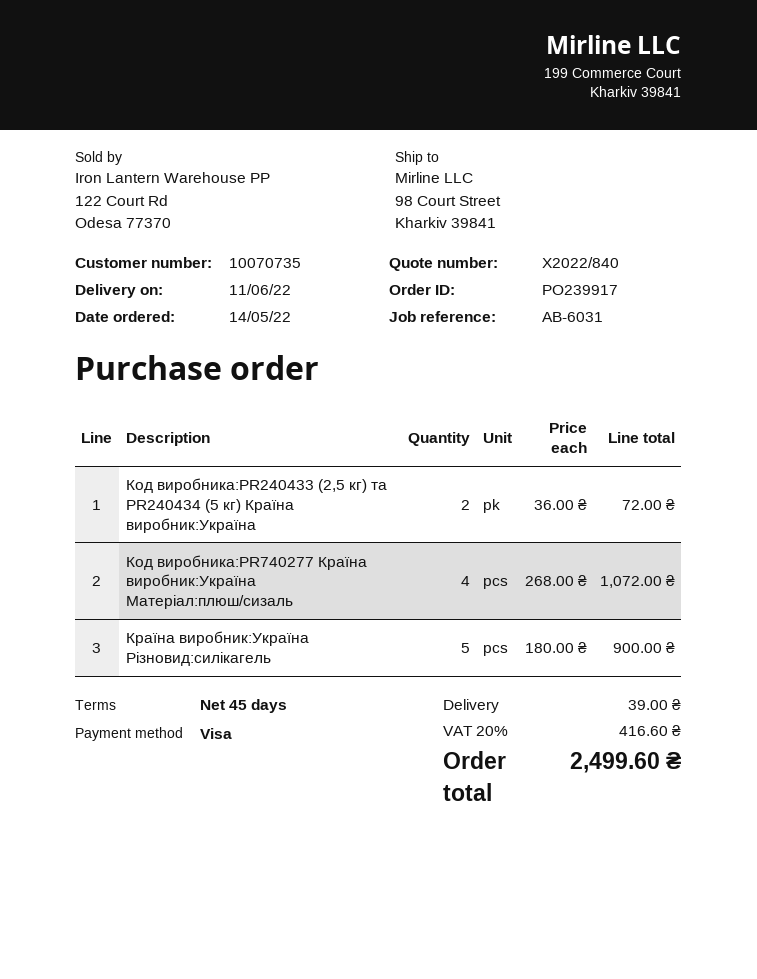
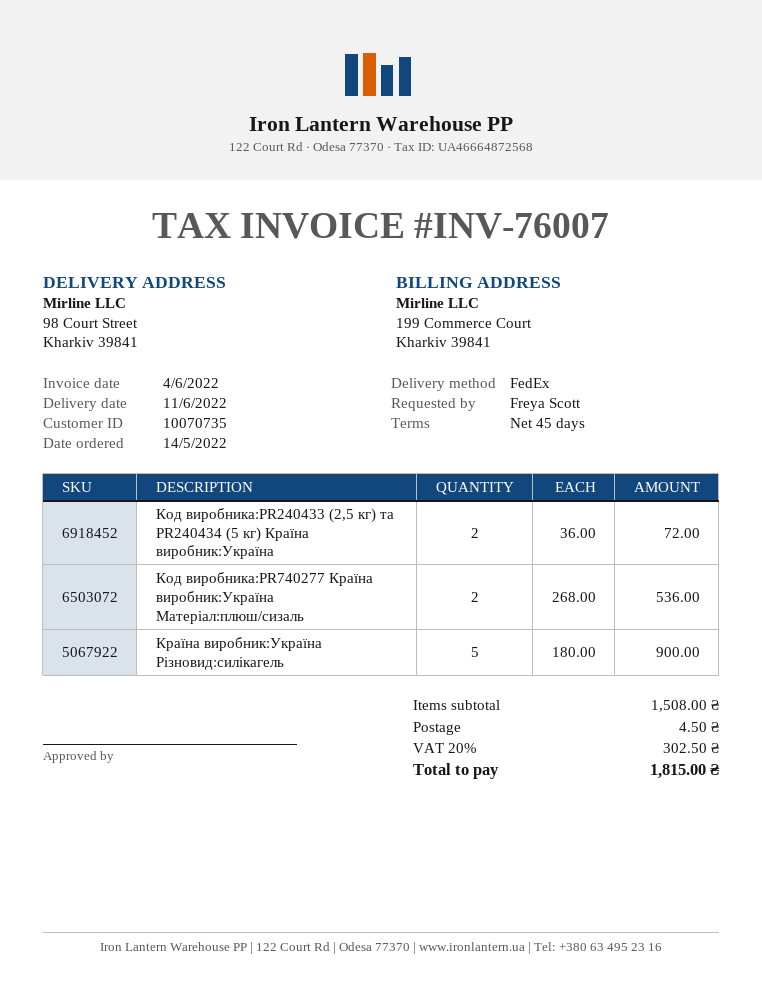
Код виробника:PR740277 Країна виробник:Україна Матеріал:плюш/сизаль: 4 x 268.00 = 1072.00 -> 2 x 268.00 = 536.00
shipping: 39.00 -> 4.50
tax: 20% = 416.60 -> 20% = 302.50
total: 2499.60 -> 1815.00

